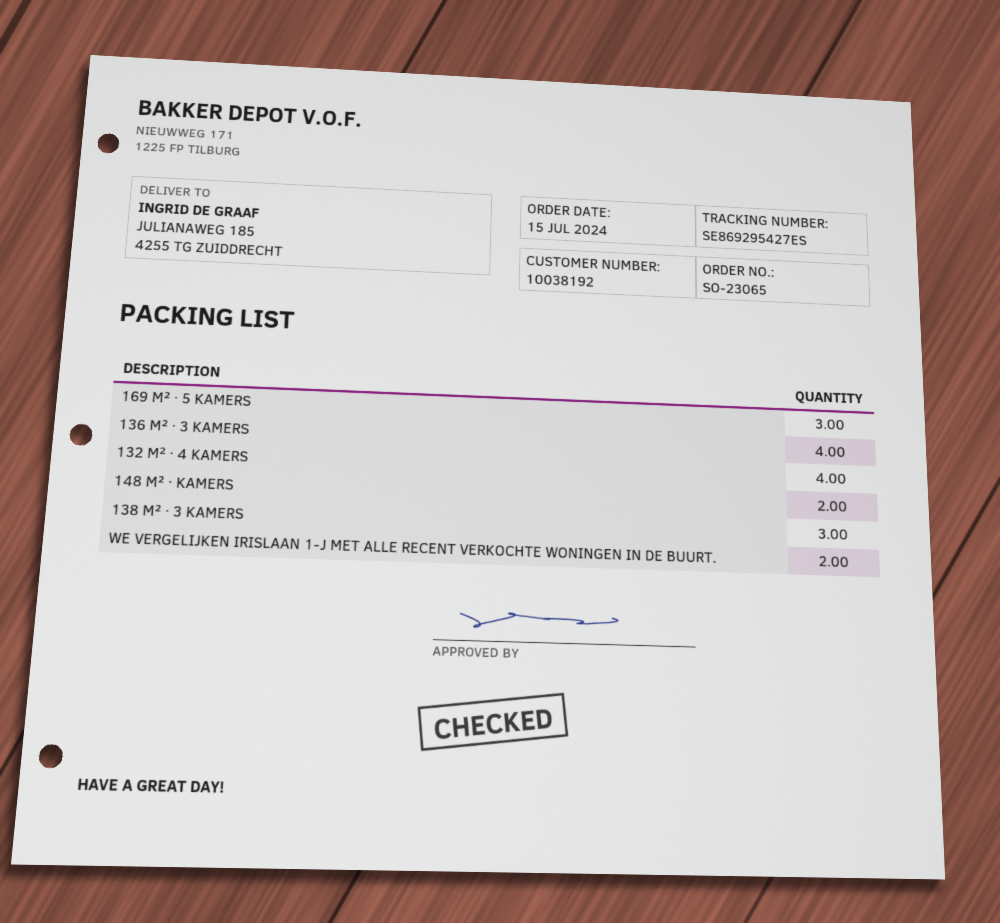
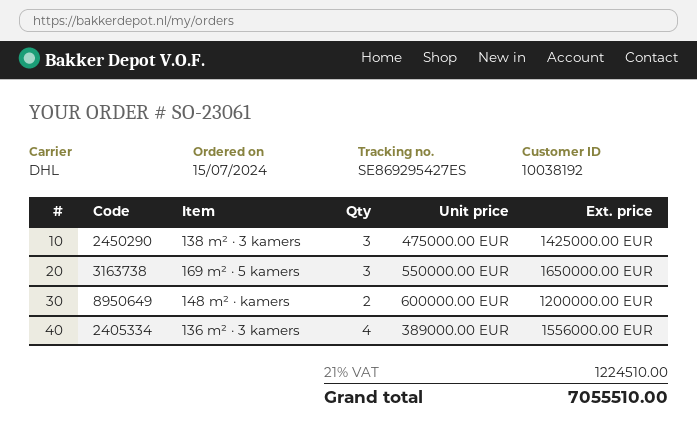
order number: SO-23065 -> SO-23061
132 M² · 4 KAMERS: 4 -> none
WE VERGELIJKEN IRISLAAN 1-J MET ALLE RECENT VERKOCHTE WONINGEN IN DE BUURT.: 2 -> none

